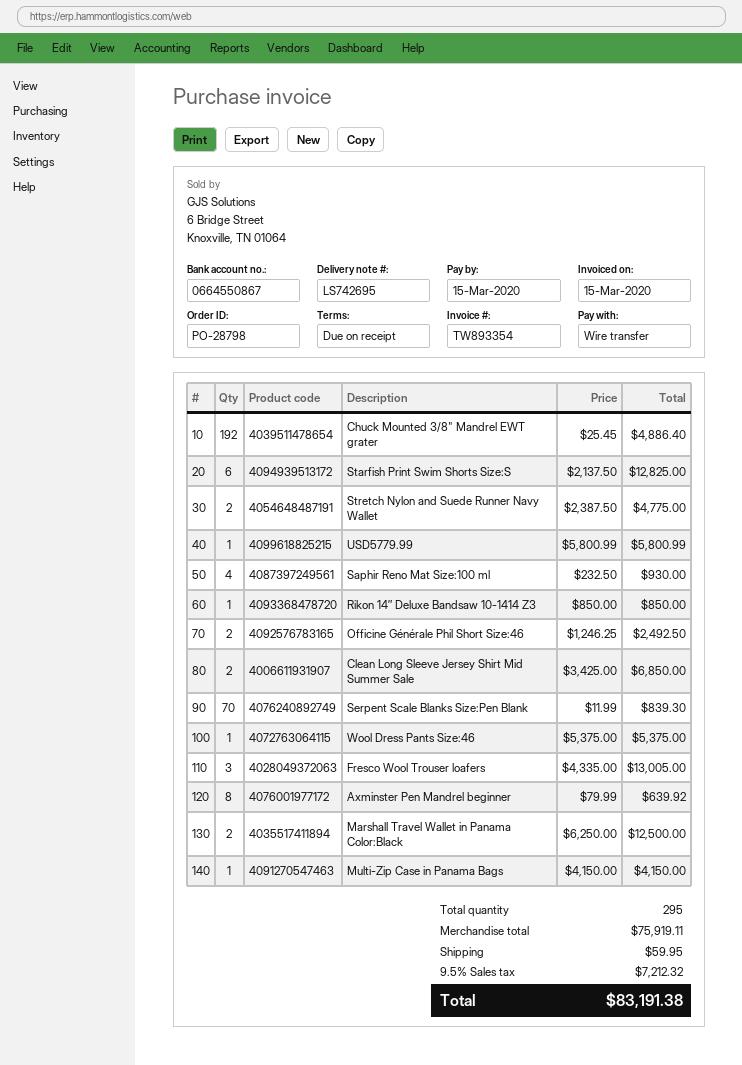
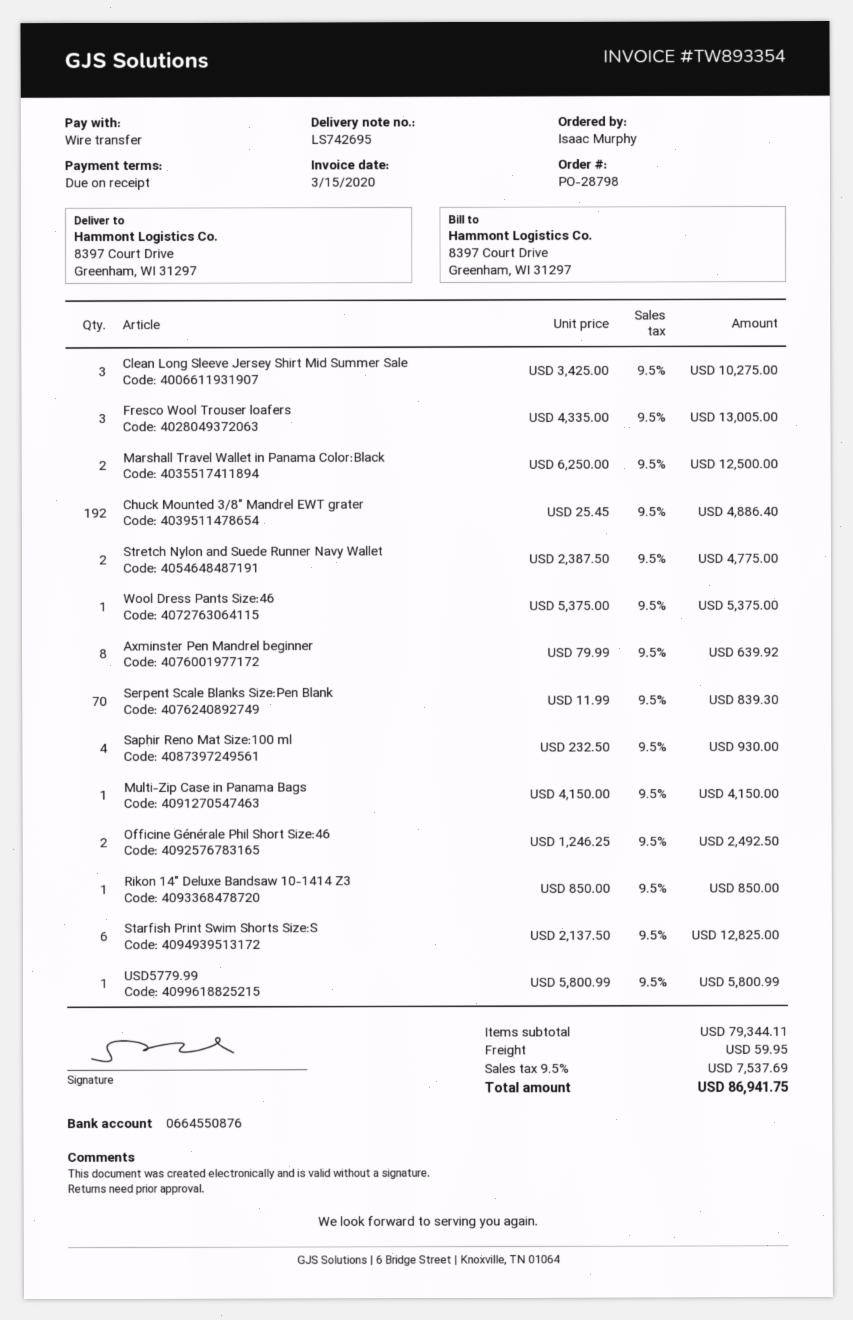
bank account: 0664550867 -> 0664550876
Clean Long Sleeve Jersey Shirt Mid Summer Sale: 2 x 3425.00 = 6850.00 -> 3 x 3425.00 = 10275.00
subtotal: 75919.11 -> 79344.11
tax: 9.5% = 7212.32 -> 9.5% = 7537.69
total: 83191.38 -> 86941.75

